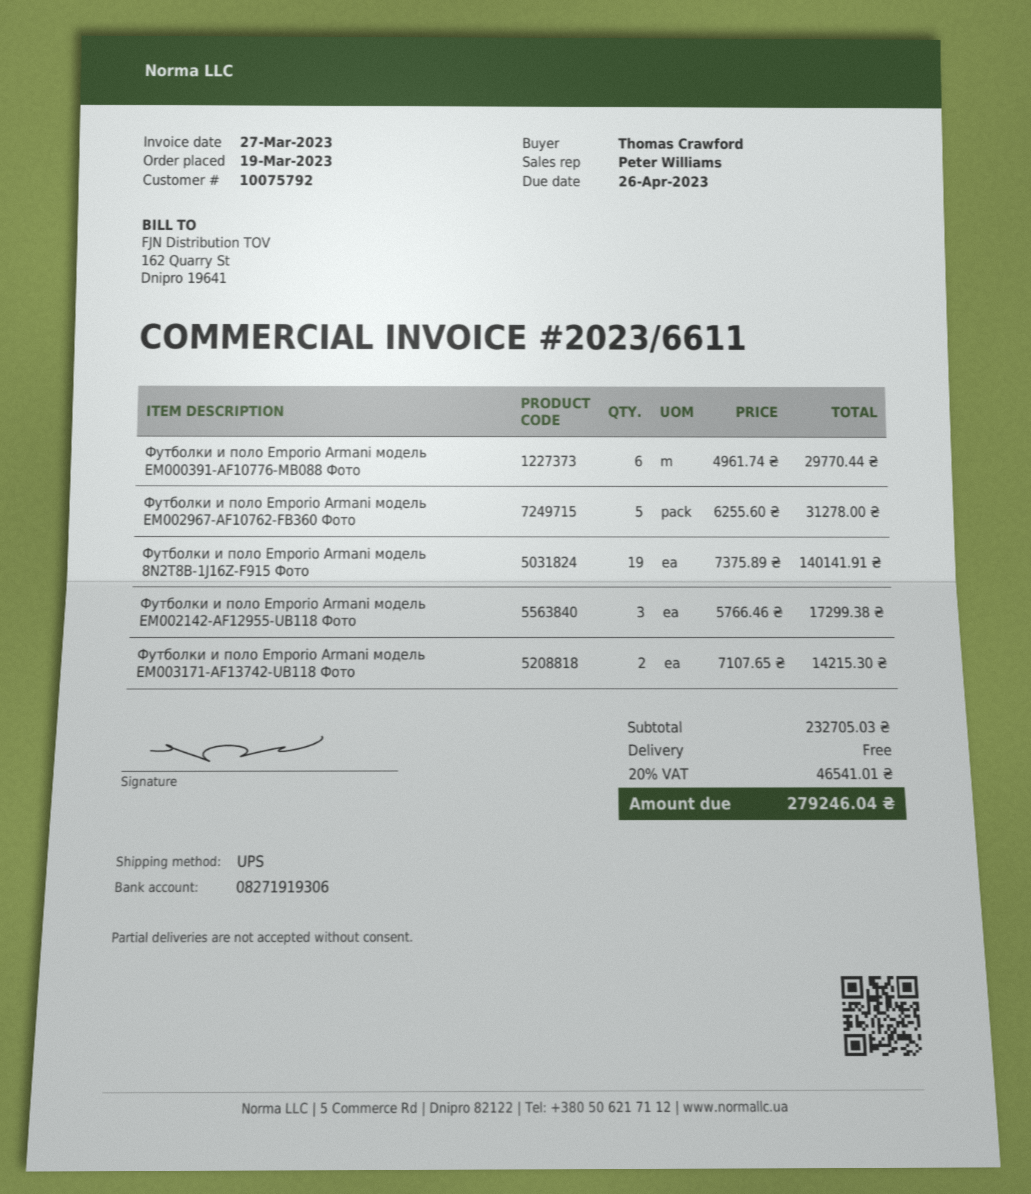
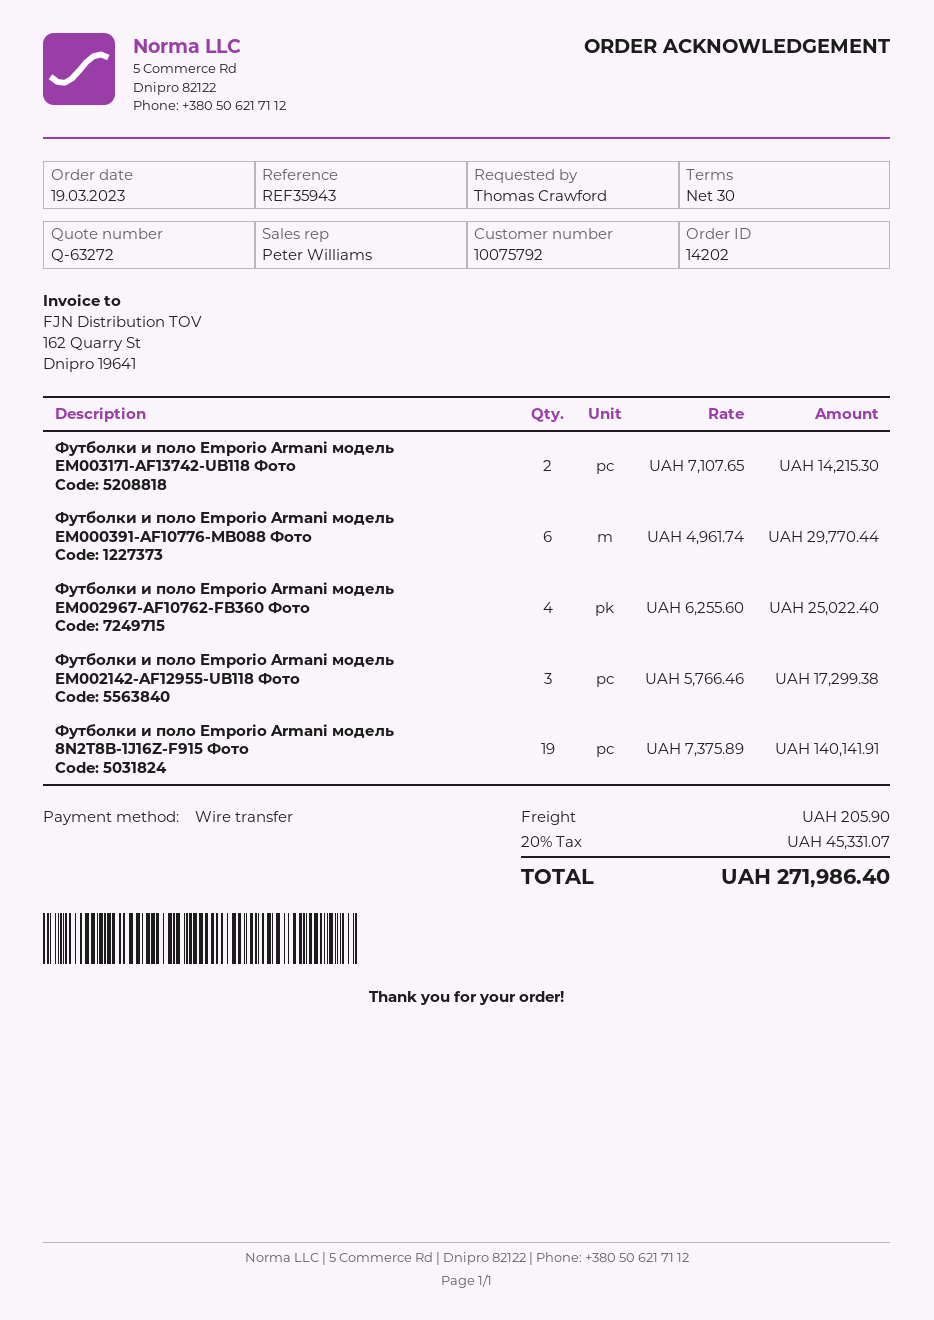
Футболки и поло Emporio Armani модель EM002967-AF10762-FB360 Фото: 5 x 6255.60 = 31278.00 -> 4 x 6255.60 = 25022.40
shipping: 0.00 -> 205.90
tax: 20% = 46541.01 -> 20% = 45331.07
total: 279246.04 -> 271986.40

